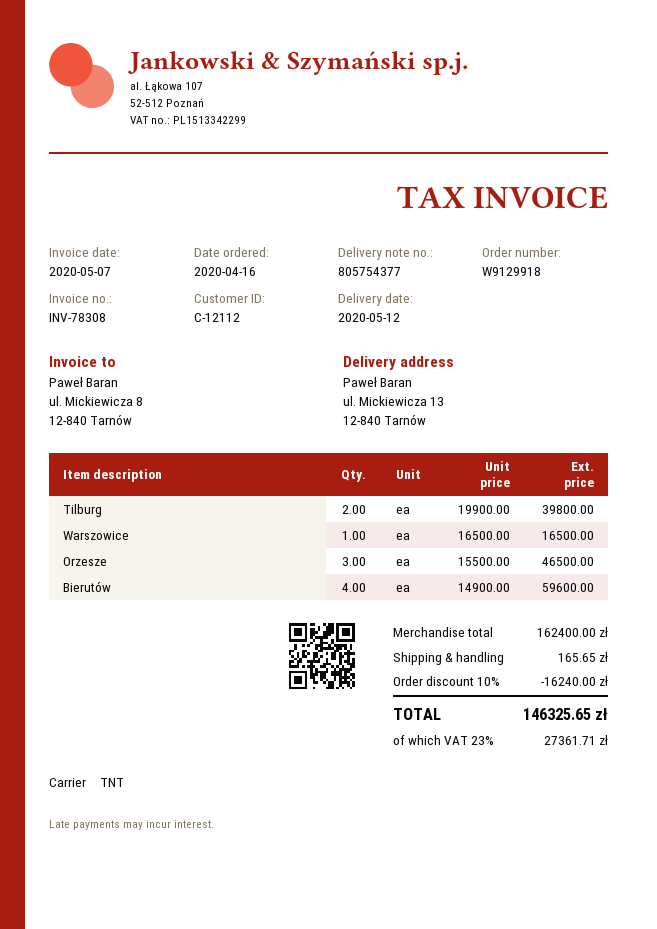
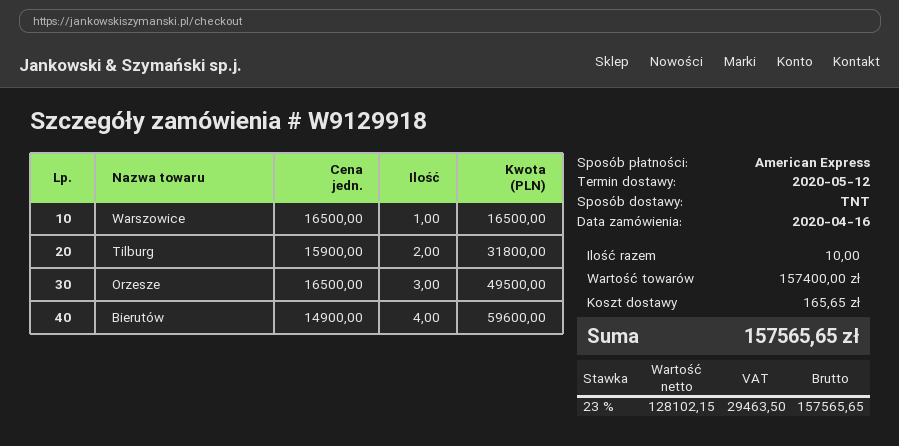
Tilburg: 2 x 19900.00 = 39800.00 -> 2 x 15900.00 = 31800.00
Orzesze: 3 x 15500.00 = 46500.00 -> 3 x 16500.00 = 49500.00
subtotal: 162400.00 -> 157400.00
discount: 10% = 16240.00 -> none
tax: 23% = 27361.71 -> 23% = 29463.50
total: 146325.65 -> 157565.65

